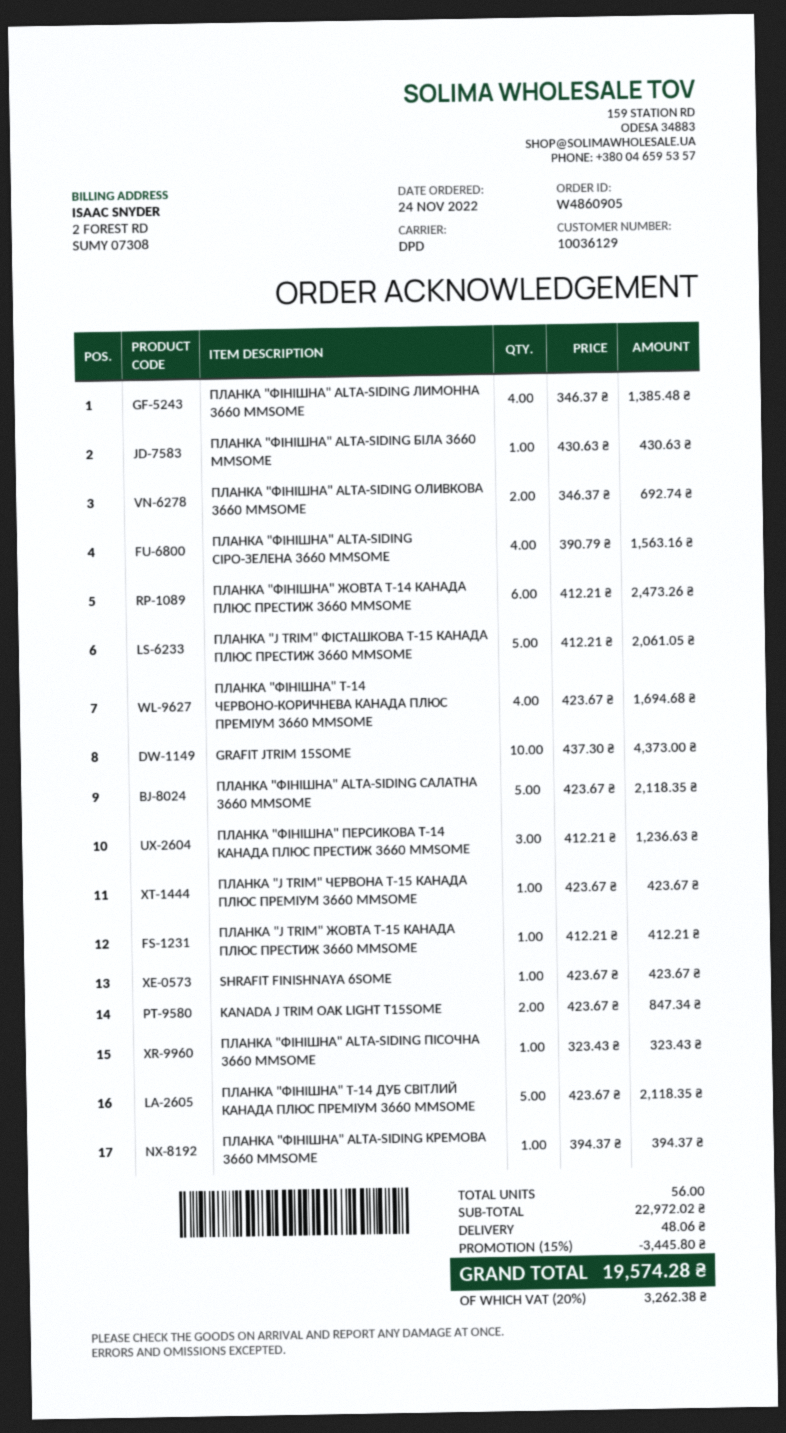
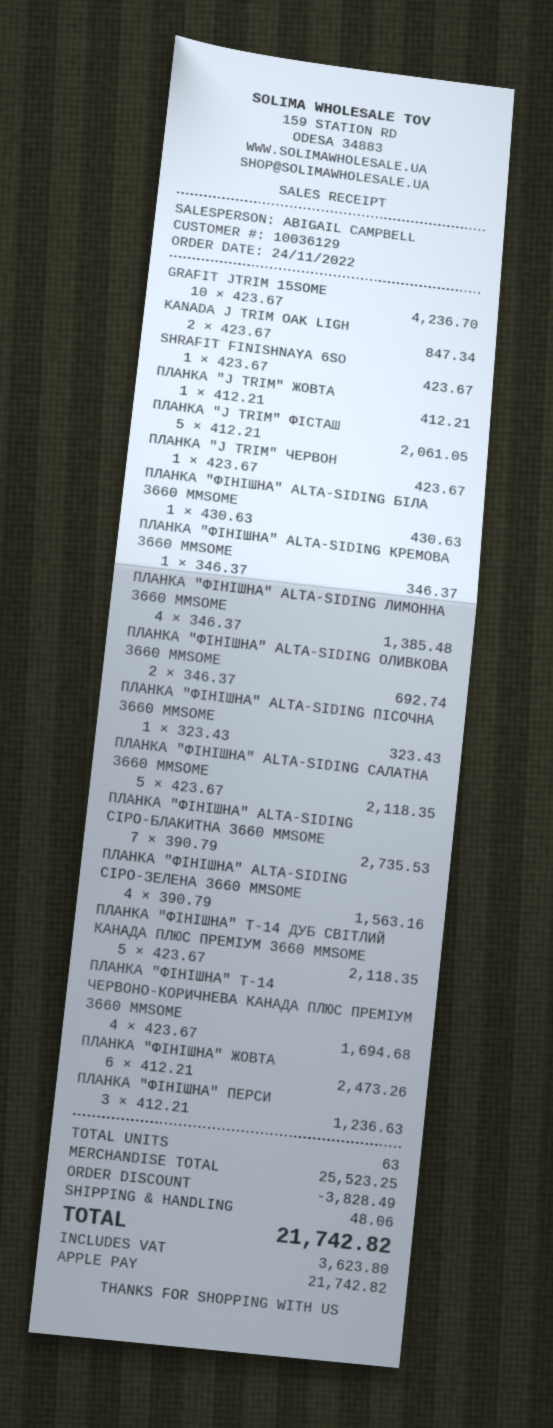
GRAFIT JTRIM 15SOME: 10 x 437.30 = 4373.00 -> 10 x 423.67 = 4236.70
ПЛАНКА "ФІНІШНА" ALTA-SIDING КРЕМОВА 3660 ММSOME: 1 x 394.37 = 394.37 -> 1 x 346.37 = 346.37
ПЛАНКА "ФІНІШНА" ALTA-SIDING СІРО-БЛАКИТНА 3660 ММSOME: none -> 7 x 390.79 = 2735.53
total quantity: 56 -> 63
subtotal: 22972.02 -> 25523.25
discount: 3445.80 -> 3828.49
tax: 3262.38 -> 3623.80
total: 19574.28 -> 21742.82

